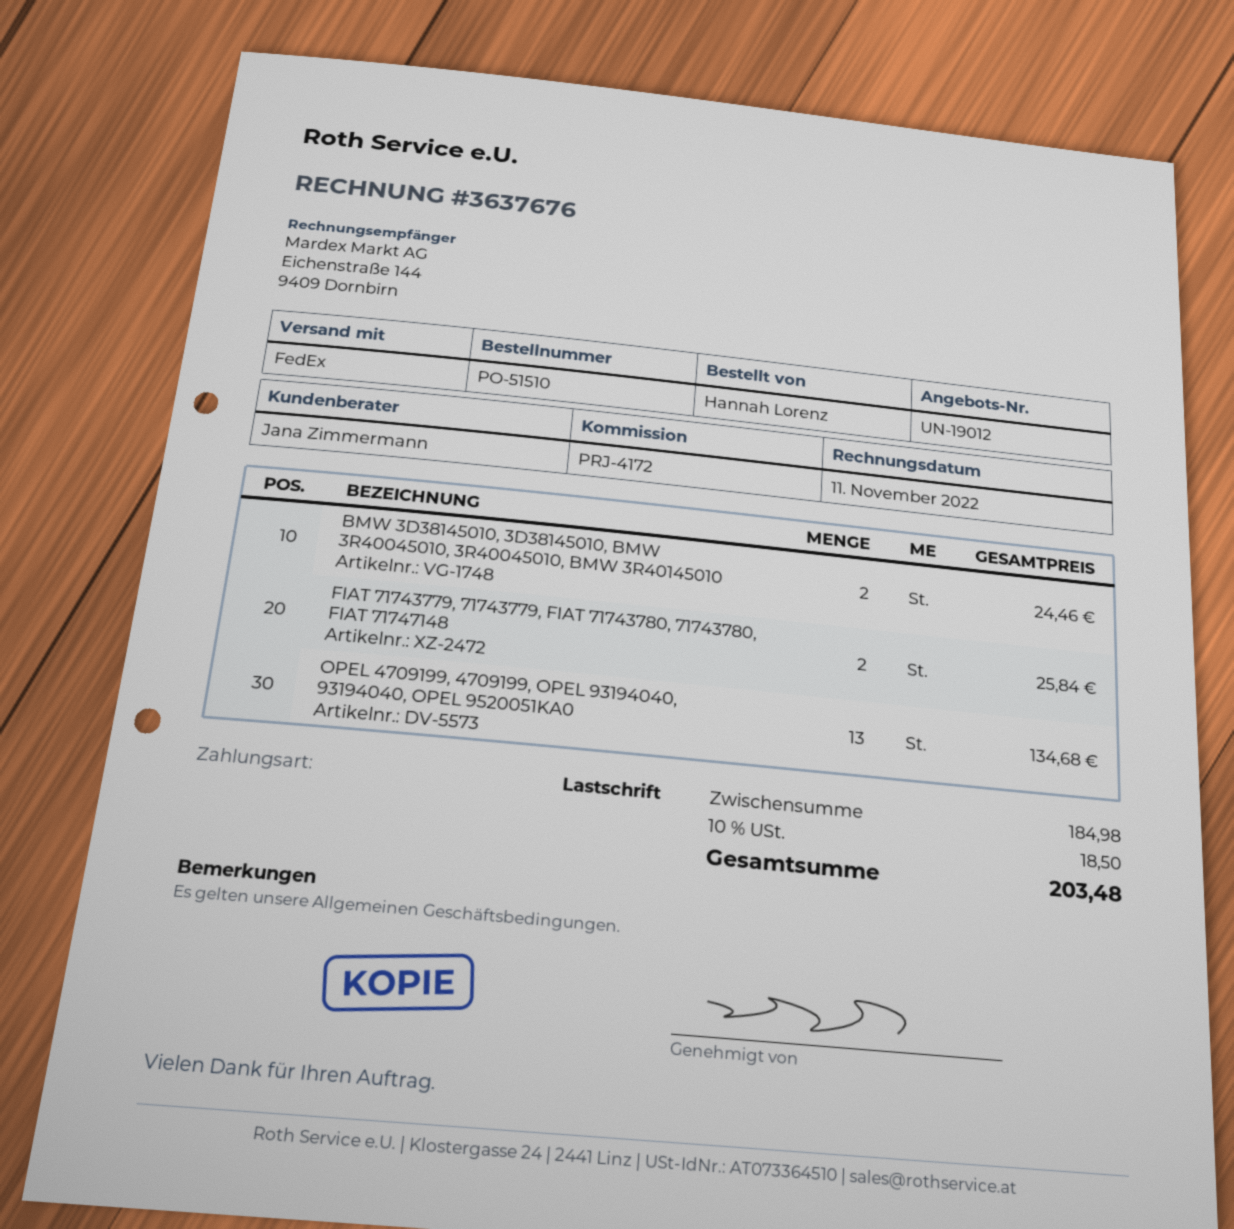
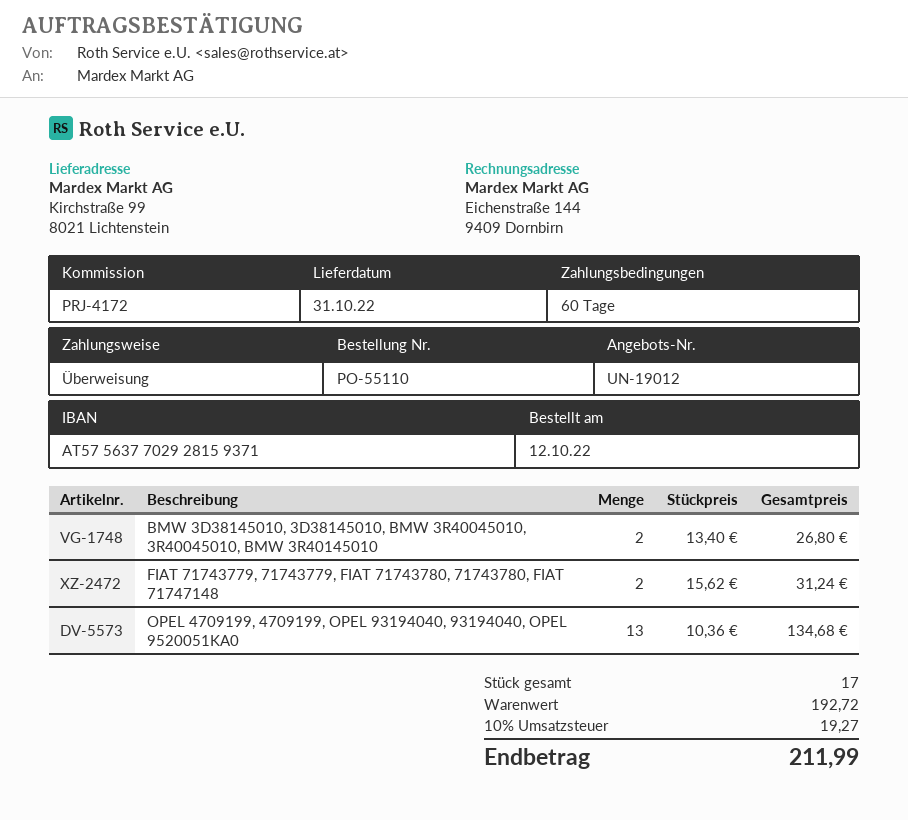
order number: PO-51510 -> PO-55110
payment method: direct debit -> bank transfer
BMW 3D38145010, 3D38145010, BMW 3R40045010, 3R40045010, BMW 3R40145010: 2 for 24.46 -> 2 for 26.80
FIAT 71743779, 71743779, FIAT 71743780, 71743780, FIAT 71747148: 2 for 25.84 -> 2 for 31.24
subtotal: 184.98 -> 192.72
tax: 10% = 18.50 -> 10% = 19.27
total: 203.48 -> 211.99

